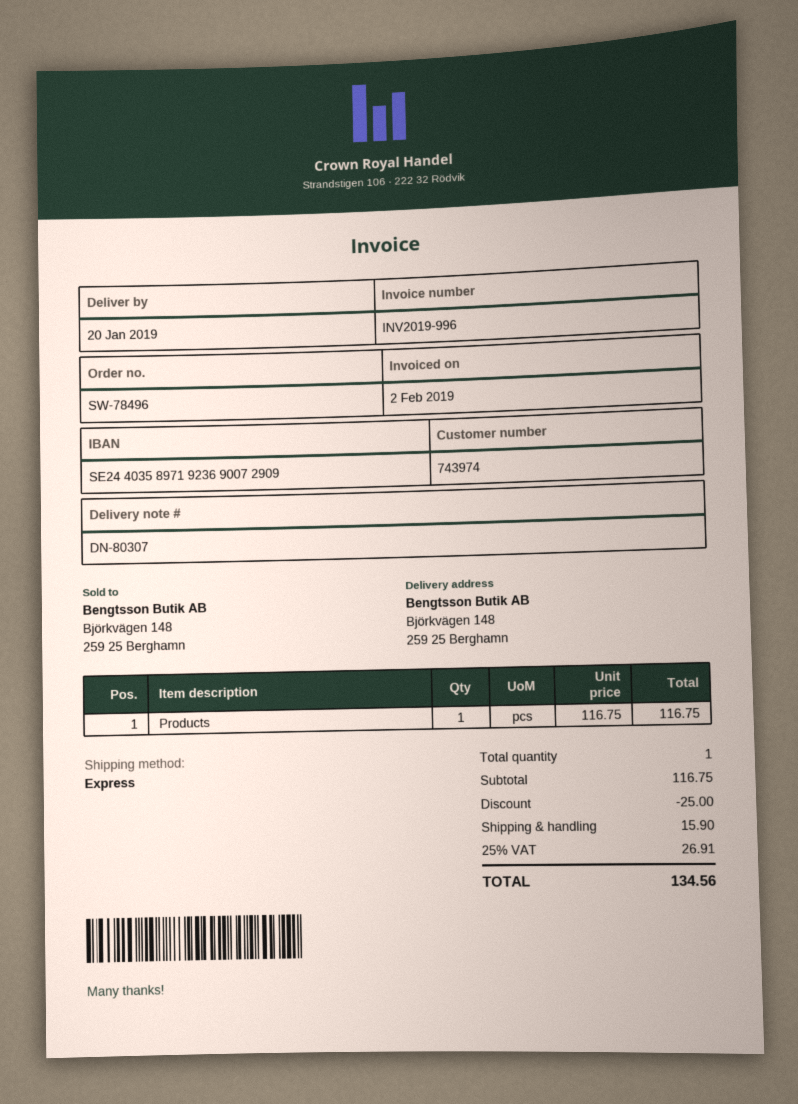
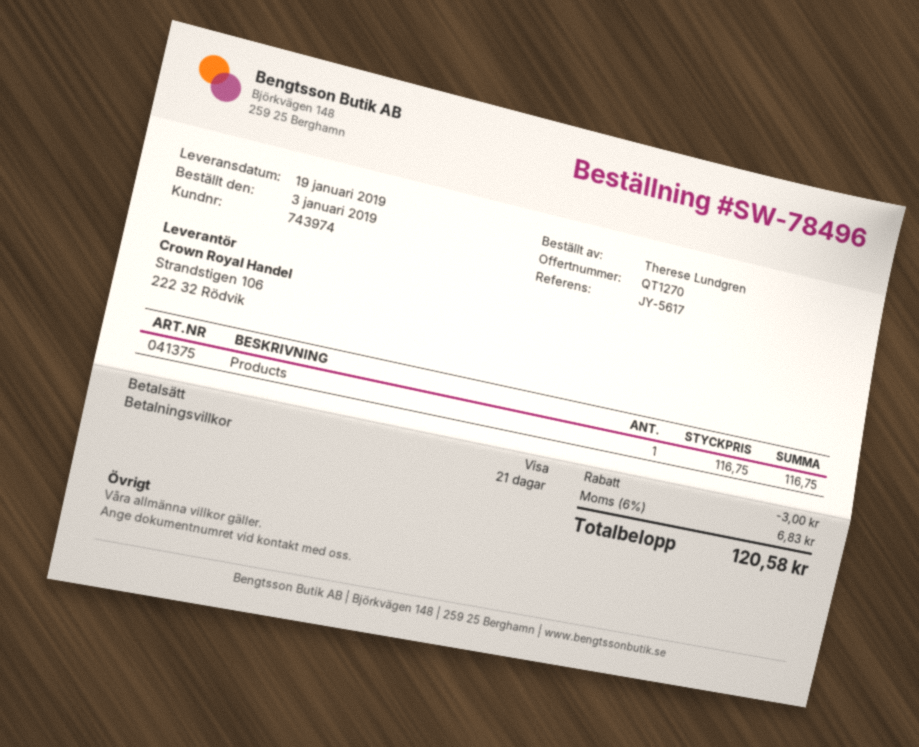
delivery date: 2019-01-20 -> 2019-01-19
discount: 25.00 -> 3.00
shipping: 15.90 -> none
tax: 25% = 26.91 -> 6% = 6.83
total: 134.56 -> 120.58

